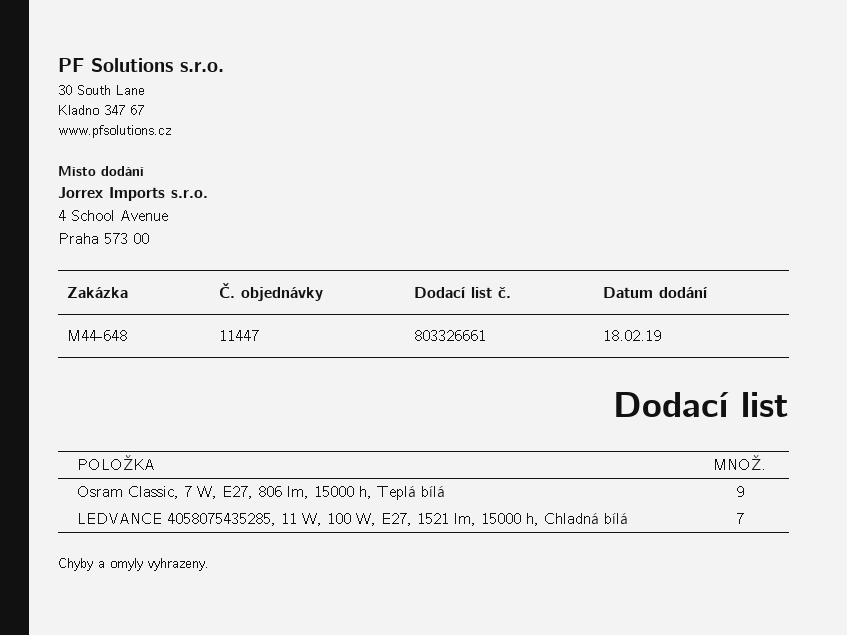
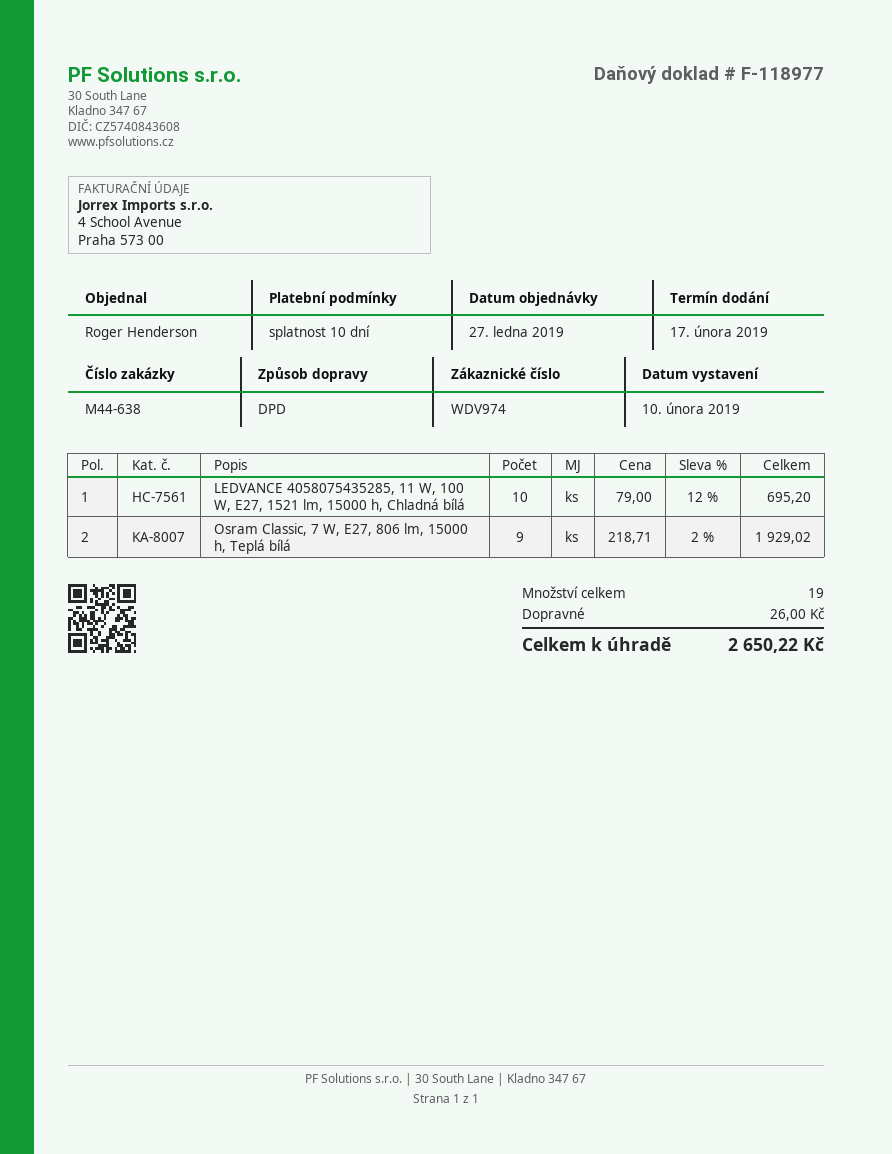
delivery date: 2019-02-18 -> 2019-02-17
reference: M44-648 -> M44-638
LEDVANCE 4058075435285, 11 W, 100 W, E27, 1521 lm, 15000 h, Chladná bílá: 7 -> 10

